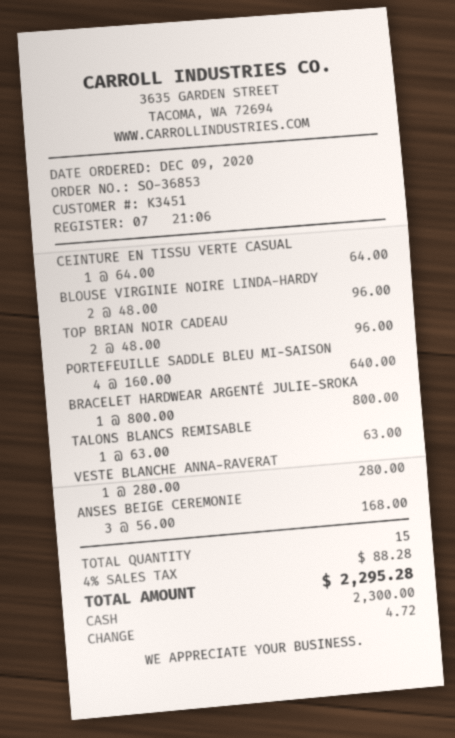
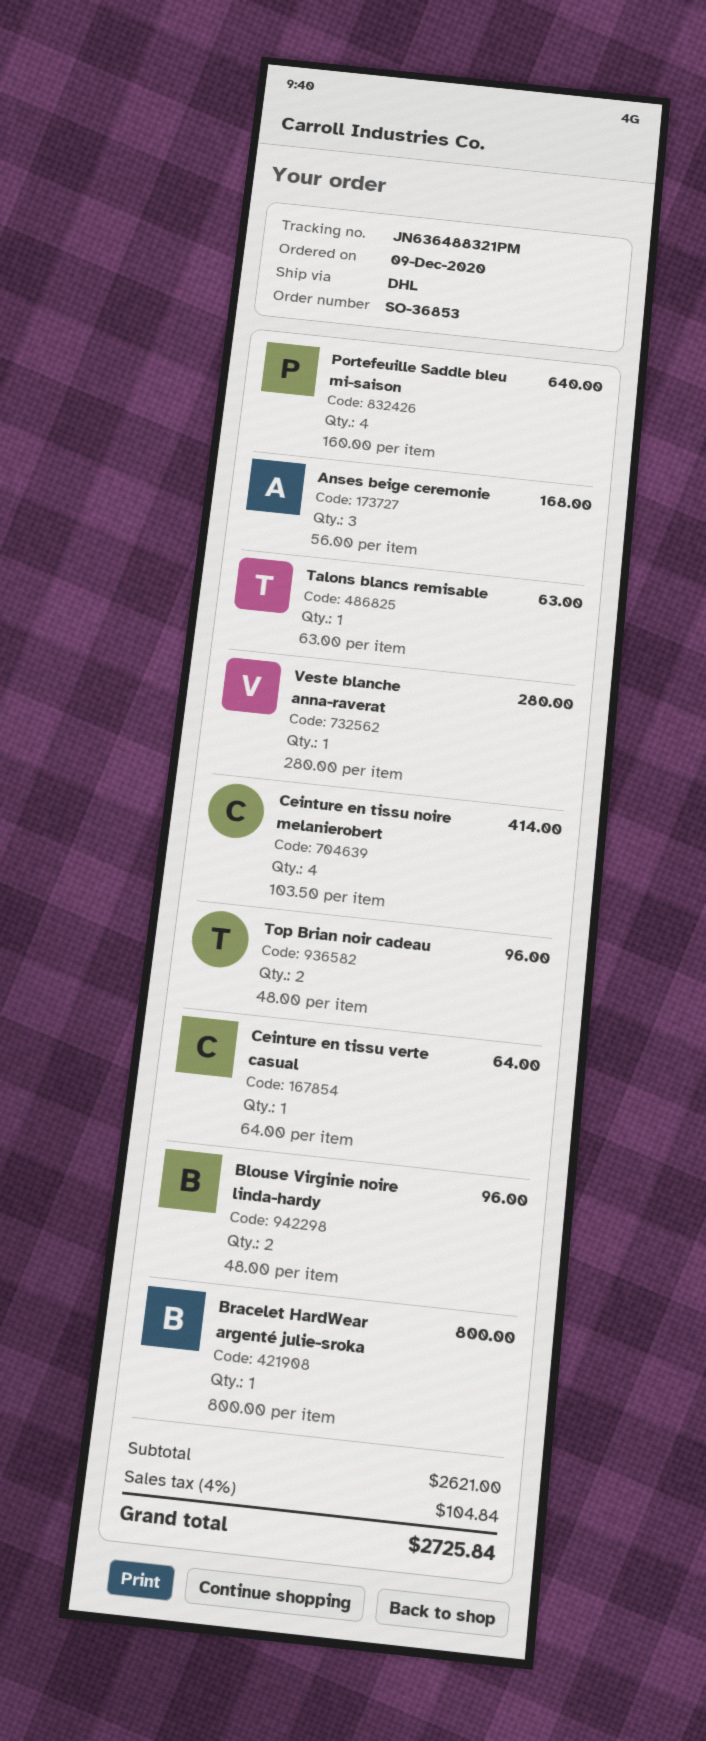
Ceinture en tissu noire melanierobert: none -> 4 x 103.50 = 414.00
tax: 4% = 88.28 -> 4% = 104.84
total: 2295.28 -> 2725.84

